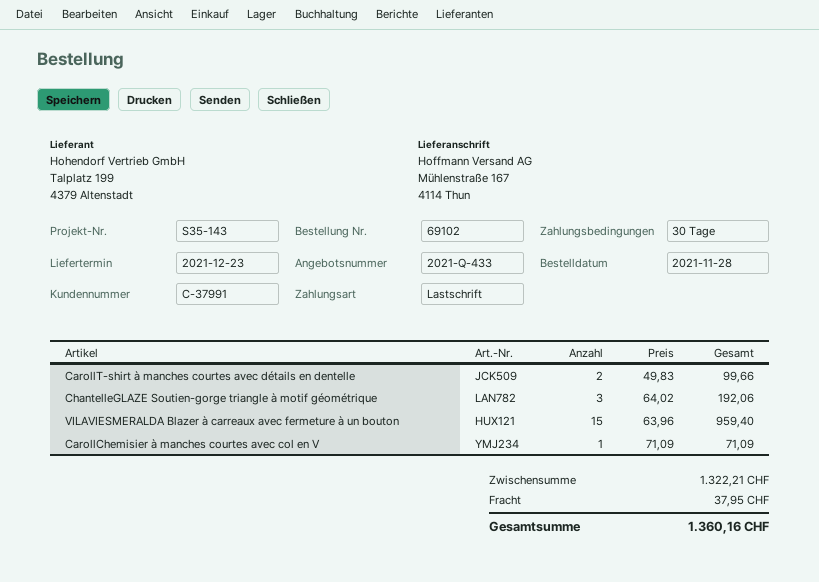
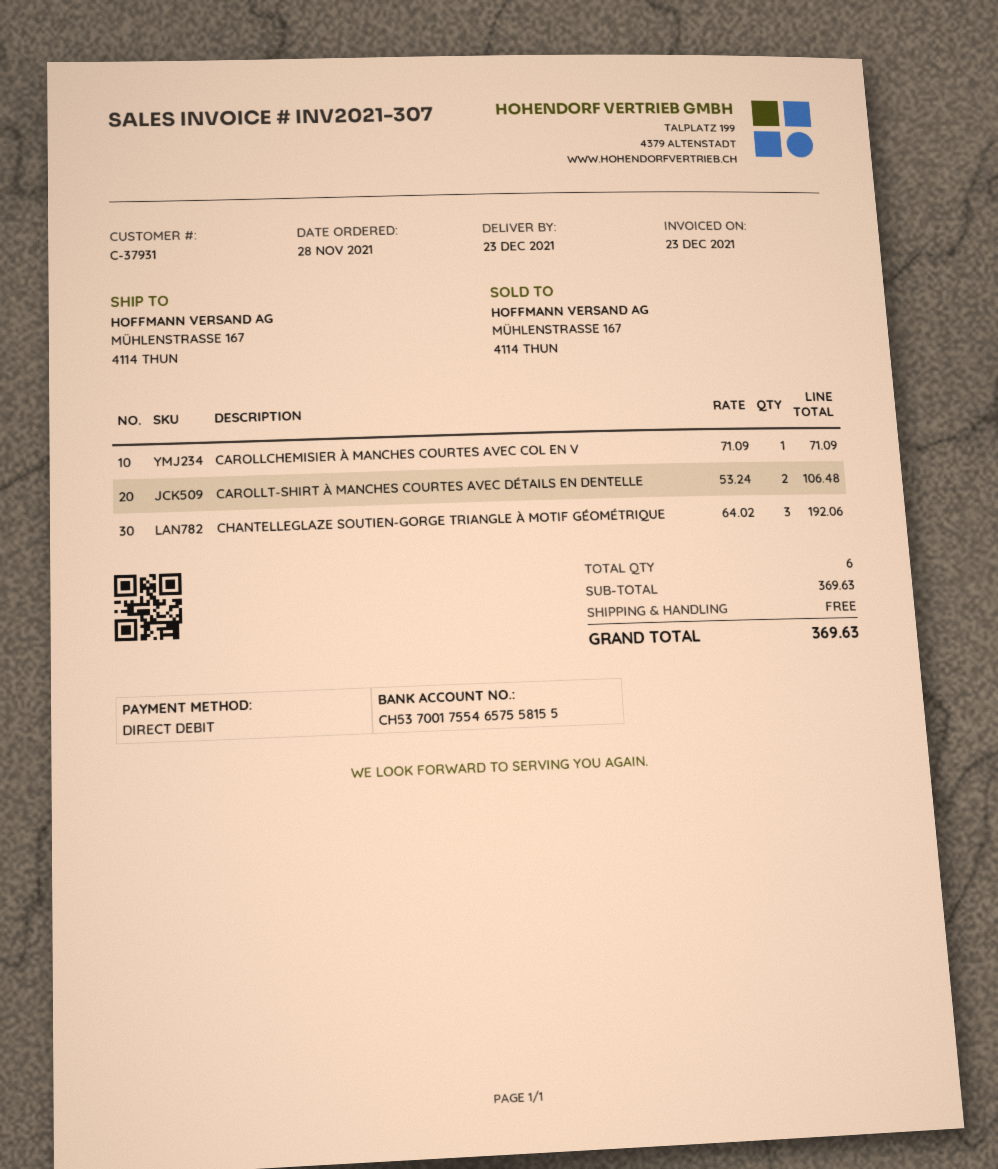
customer number: C-37991 -> C-37931
CarollT-shirt à manches courtes avec détails en dentelle: 2 x 49.83 = 99.66 -> 2 x 53.24 = 106.48
VILAVIESMERALDA Blazer à carreaux avec fermeture à un bouton: 15 x 63.96 = 959.40 -> none
subtotal: 1322.21 -> 369.63
shipping: 37.95 -> 0.00
total: 1360.16 -> 369.63

